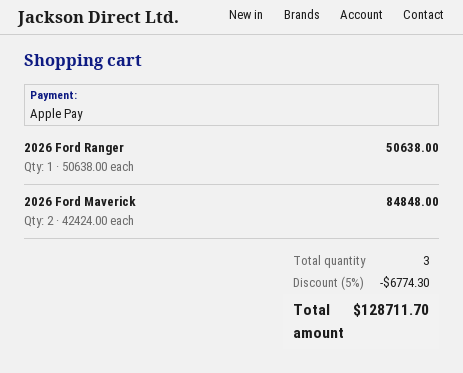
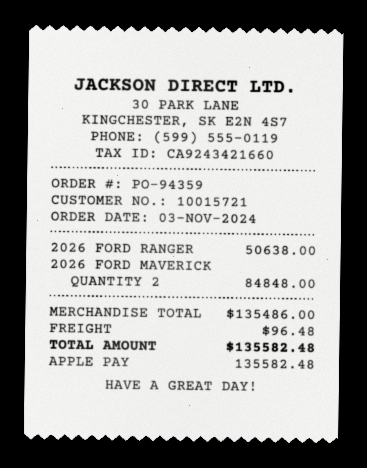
discount: 5% = 6774.30 -> none
shipping: none -> 96.48
total: 128711.70 -> 135582.48

